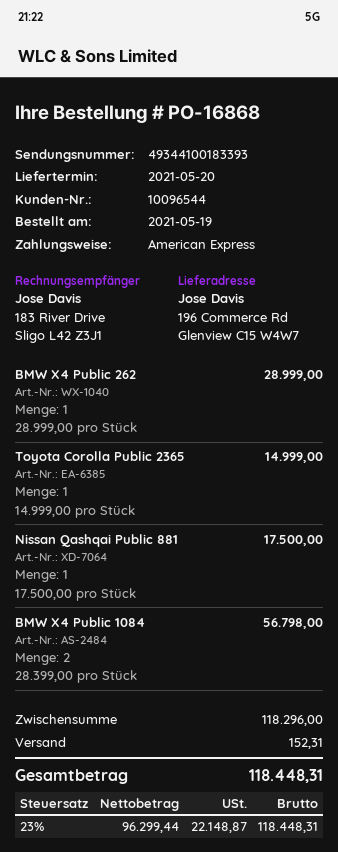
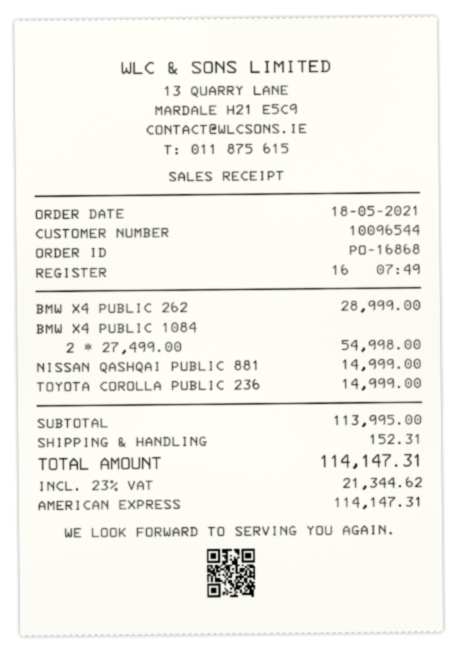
order date: 2021-05-19 -> 2021-05-18
Nissan Qashqai Public 881: 1 x 17500.00 = 17500.00 -> 1 x 14999.00 = 14999.00
BMW X4 Public 1084: 2 x 28399.00 = 56798.00 -> 2 x 27499.00 = 54998.00
subtotal: 118296.00 -> 113995.00
tax: 23% = 22148.87 -> 23% = 21344.62
total: 118448.31 -> 114147.31

